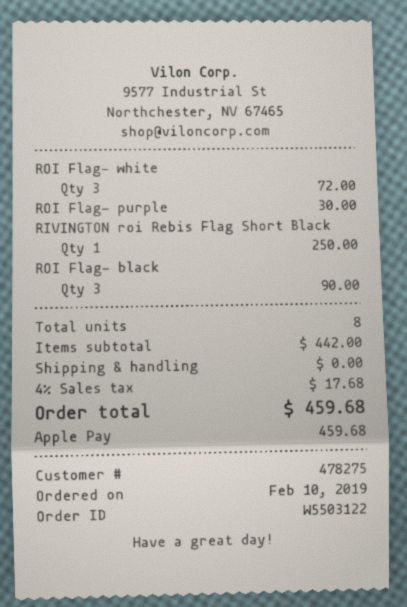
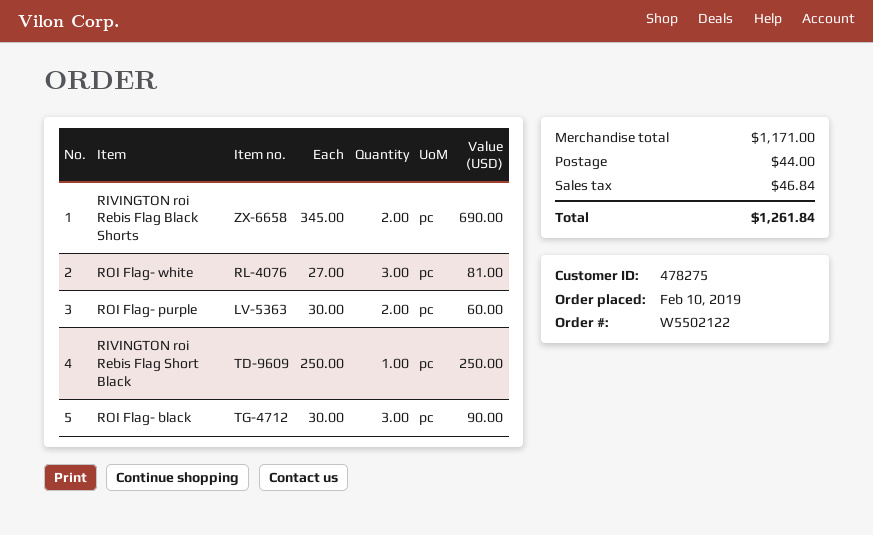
order number: W5503122 -> W5502122
ROI Flag- white: 3 for 72.00 -> 3 for 81.00
ROI Flag- purple: 1 for 30.00 -> 2 for 60.00
RIVINGTON roi Rebis Flag Black Shorts: none -> 2 for 690.00
subtotal: 442.00 -> 1171.00
shipping: 0.00 -> 44.00
tax: 17.68 -> 46.84
total: 459.68 -> 1261.84

